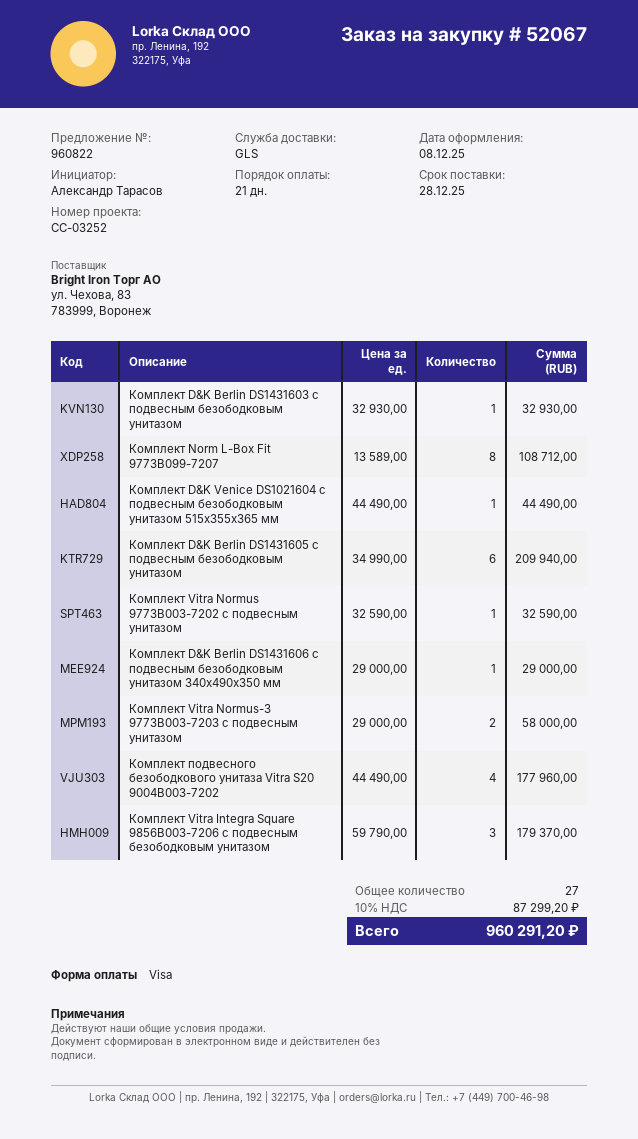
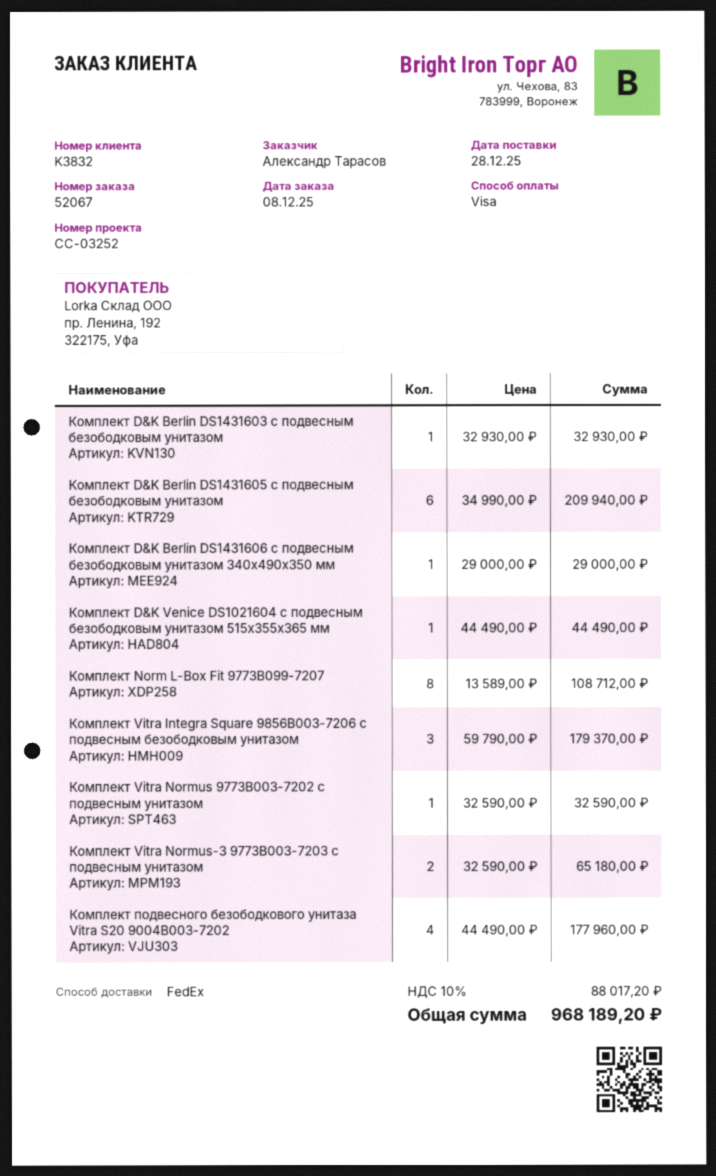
shipping method: GLS -> FedEx
Комплект Vitra Normus-3 9773B003-7203 с подвесным унитазом: 2 x 29000.00 = 58000.00 -> 2 x 32590.00 = 65180.00
tax: 10% = 87299.20 -> 10% = 88017.20
total: 960291.20 -> 968189.20

